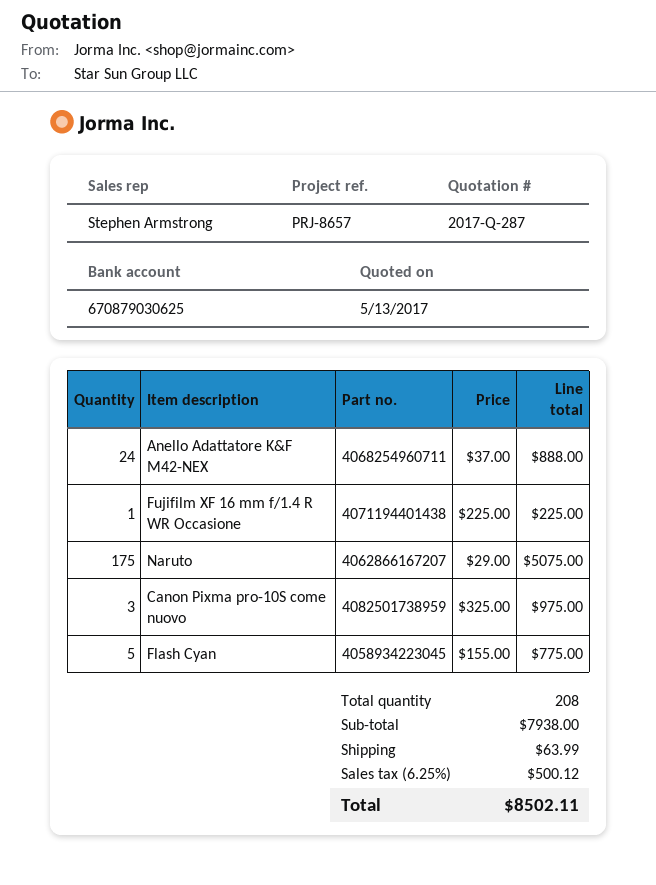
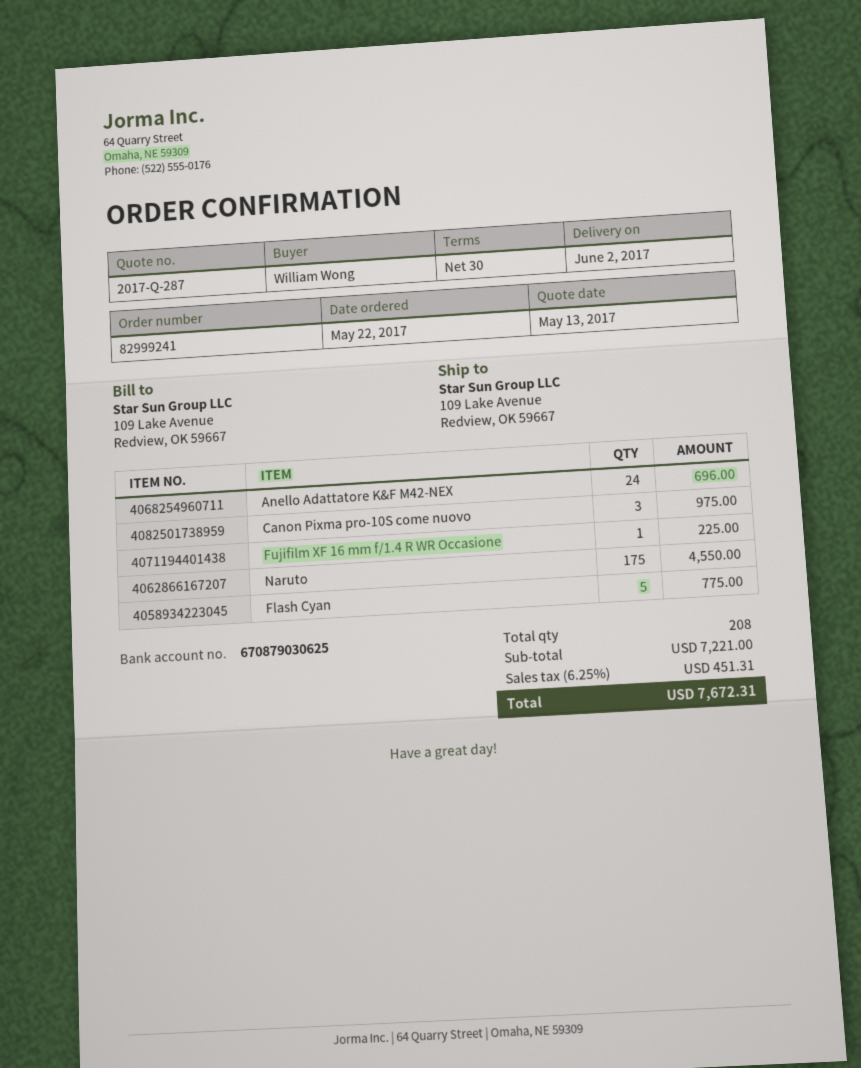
Anello Adattatore K&F M42-NEX: 24 for 888.00 -> 24 for 696.00
Naruto: 175 for 5075.00 -> 175 for 4550.00
subtotal: 7938.00 -> 7221.00
shipping: 63.99 -> none
tax: 6.25% = 500.12 -> 6.25% = 451.31
total: 8502.11 -> 7672.31

